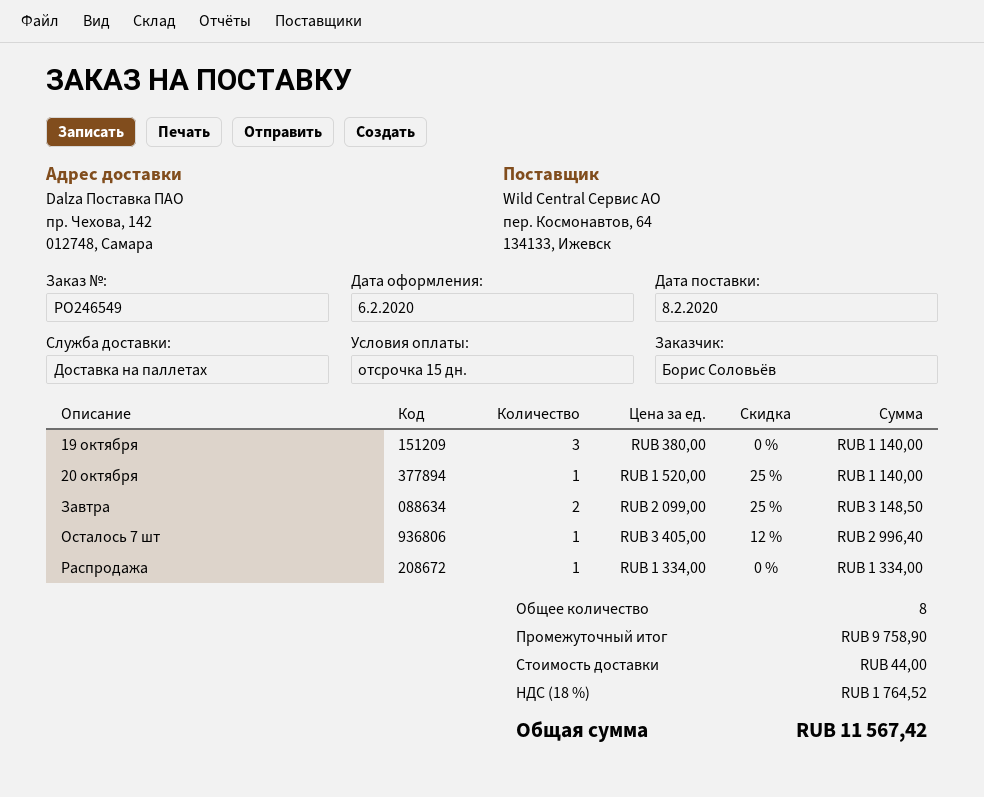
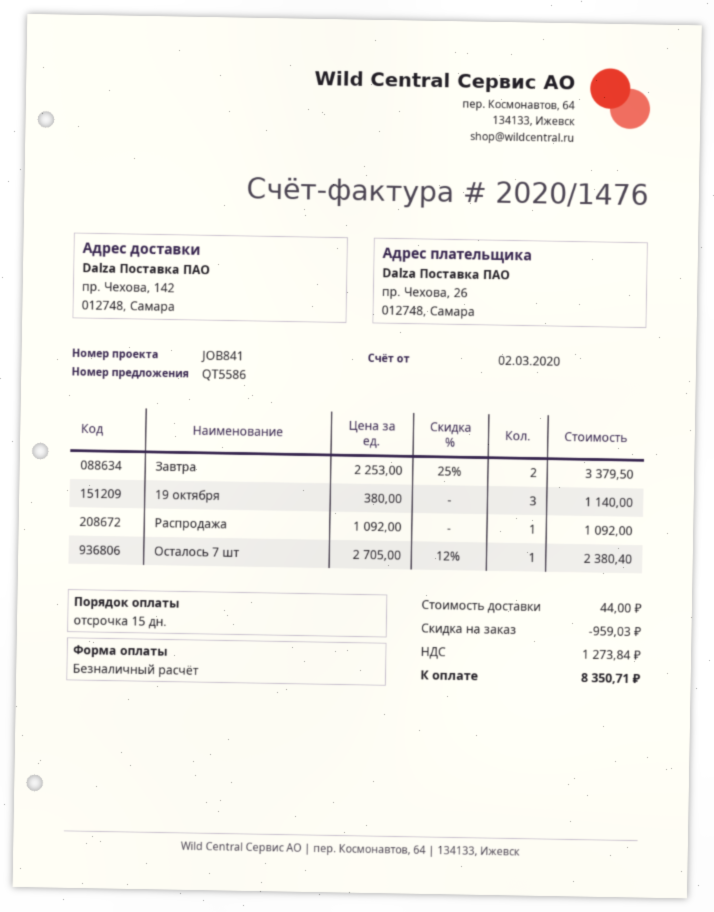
20 октября: 1 x 1520.00 - 25% = 1140.00 -> none
Завтра: 2 x 2099.00 - 25% = 3148.50 -> 2 x 2253.00 - 25% = 3379.50
Осталось 7 шт: 1 x 3405.00 - 12% = 2996.40 -> 1 x 2705.00 - 12% = 2380.40
Распродажа: 1 x 1334.00 = 1334.00 -> 1 x 1092.00 = 1092.00
discount: none -> 959.03
tax: 1764.52 -> 1273.84
total: 11567.42 -> 8350.71

